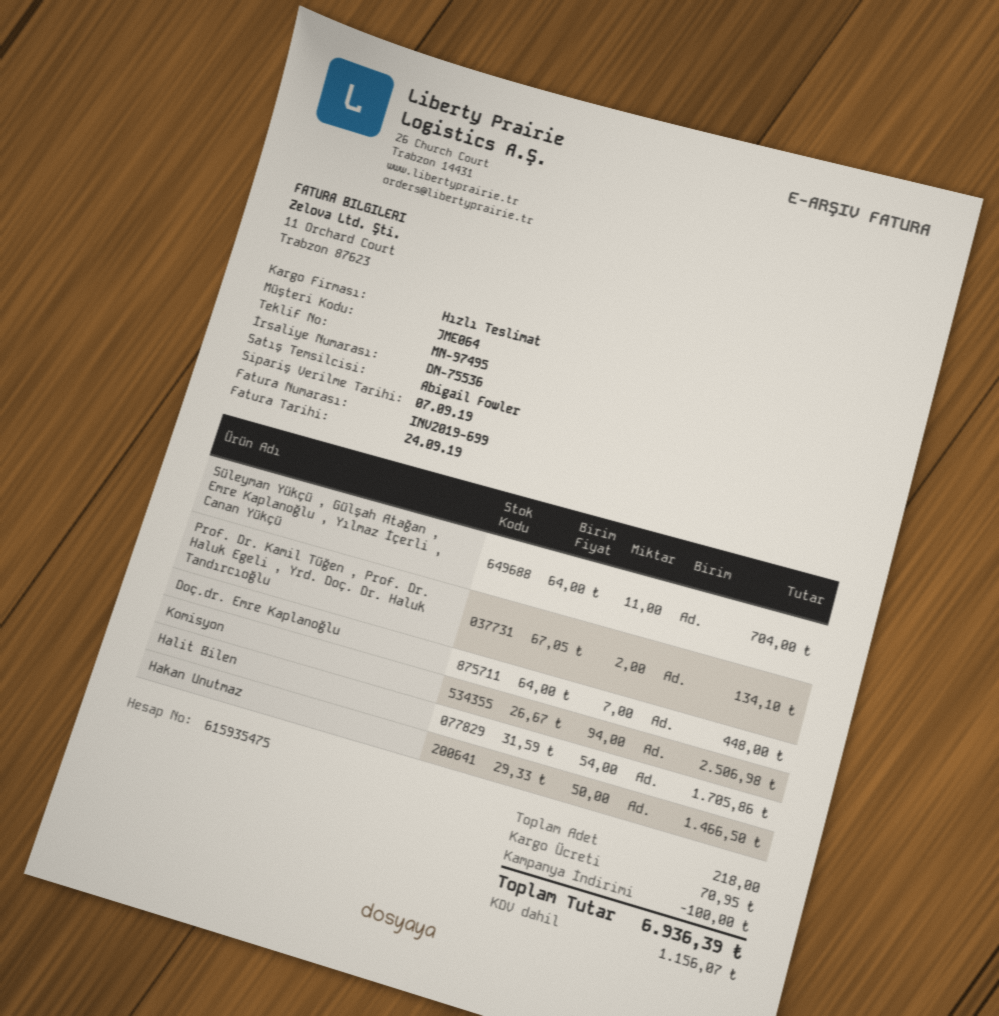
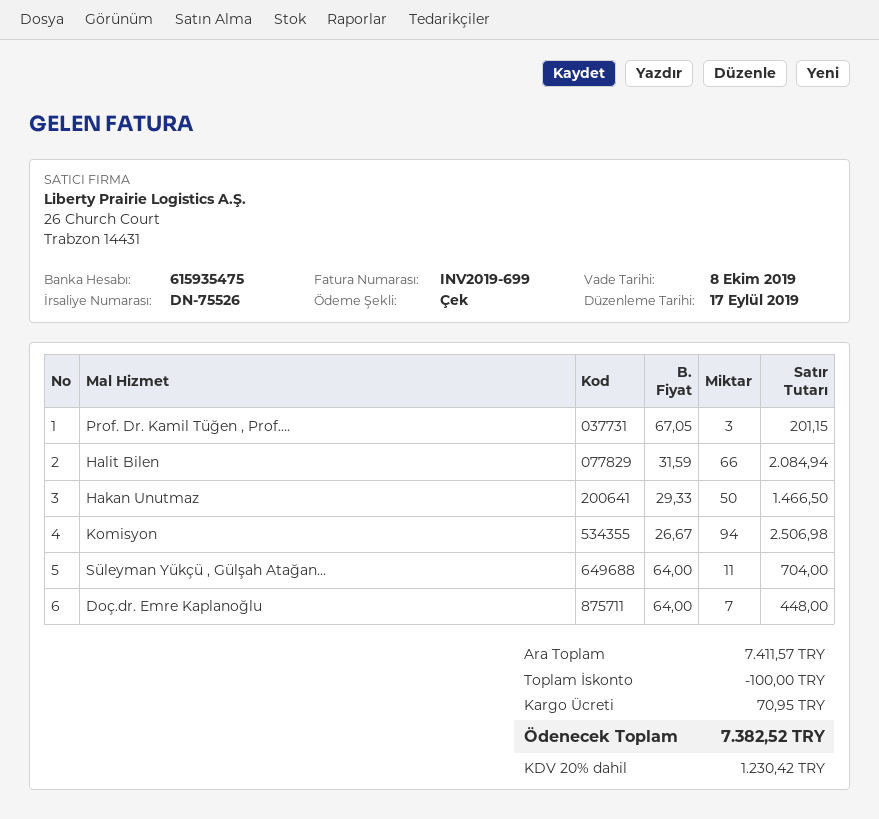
delivery note number: DN-75536 -> DN-75526
invoice date: 2019-09-24 -> 2019-09-17
Prof. Dr. Kamil Tüğen , Prof. Dr. Haluk Egeli , Yrd. Doç. Dr. Haluk Tandırcıoğlu: 2 x 67.05 = 134.10 -> 3 x 67.05 = 201.15
Halit Bilen: 54 x 31.59 = 1705.86 -> 66 x 31.59 = 2084.94
tax: 1156.07 -> 1230.42
total: 6936.39 -> 7382.52

